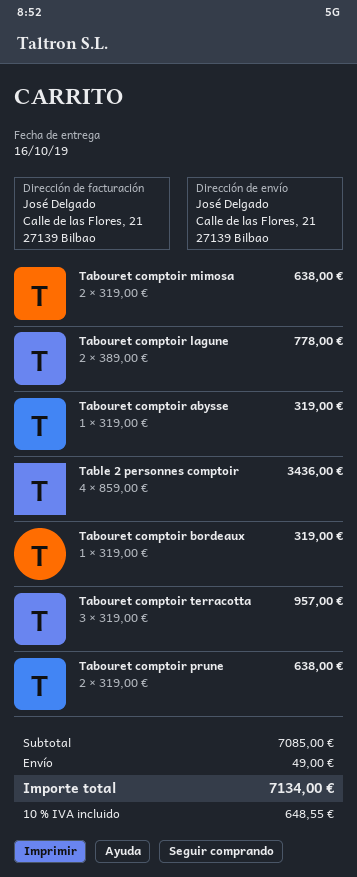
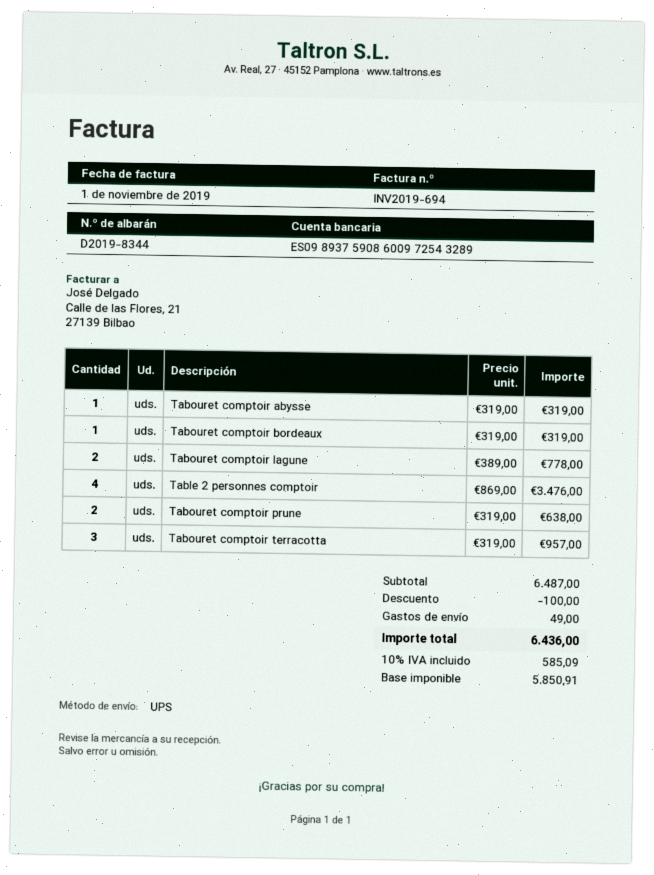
Tabouret comptoir mimosa: 2 x 319.00 = 638.00 -> none
Table 2 personnes comptoir: 4 x 859.00 = 3436.00 -> 4 x 869.00 = 3476.00
subtotal: 7085.00 -> 6487.00
discount: none -> 100.00
tax: 10% = 648.55 -> 10% = 585.09
total: 7134.00 -> 6436.00

